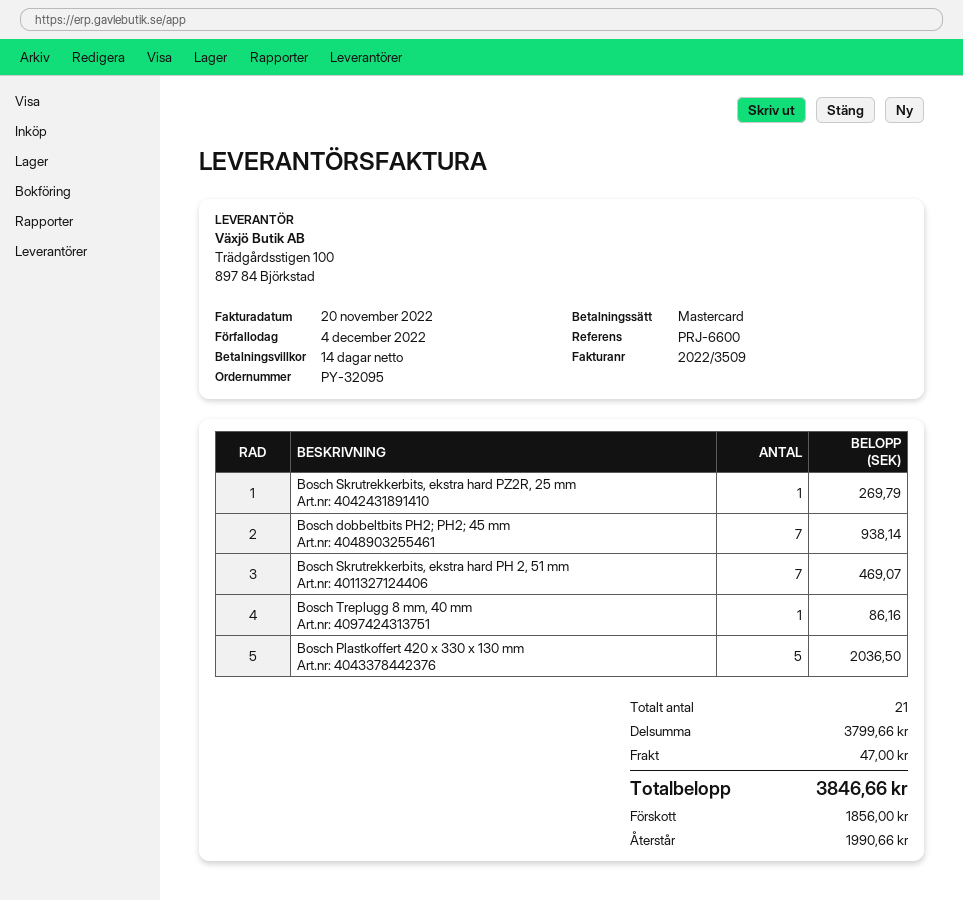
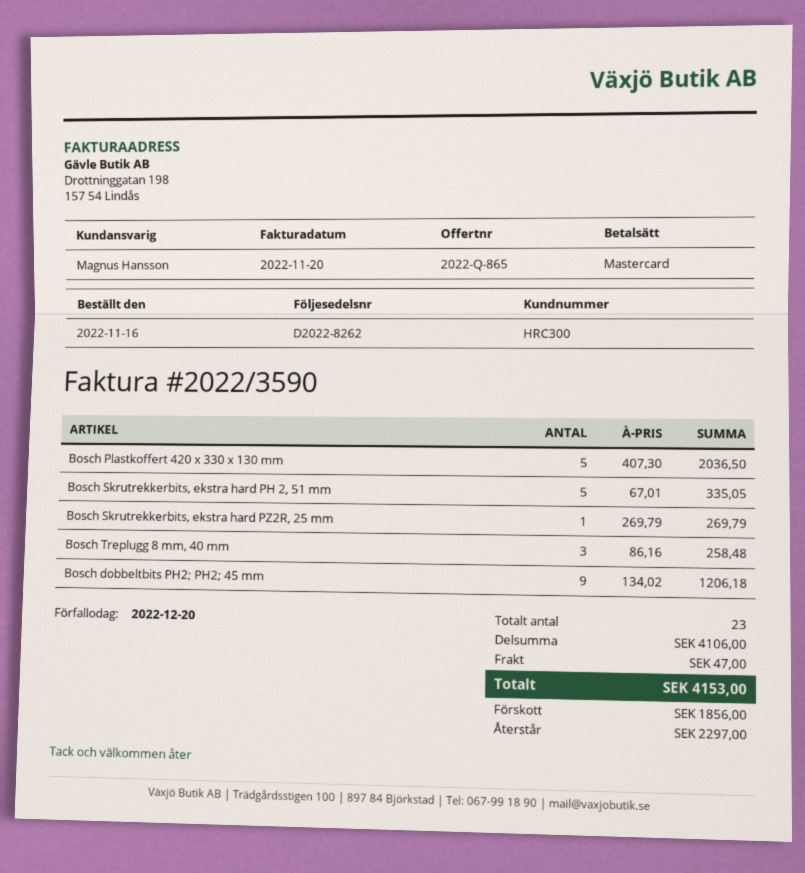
invoice number: 2022/3509 -> 2022/3590
due date: 2022-12-04 -> 2022-12-20
Bosch dobbeltbits PH2; PH2; 45 mm: 7 for 938.14 -> 9 for 1206.18
Bosch Skrutrekkerbits, ekstra hard PH 2, 51 mm: 7 for 469.07 -> 5 for 335.05
Bosch Treplugg 8 mm, 40 mm: 1 for 86.16 -> 3 for 258.48
total quantity: 21 -> 23
subtotal: 3799.66 -> 4106.00
total: 3846.66 -> 4153.00
balance: 1990.66 -> 2297.00

